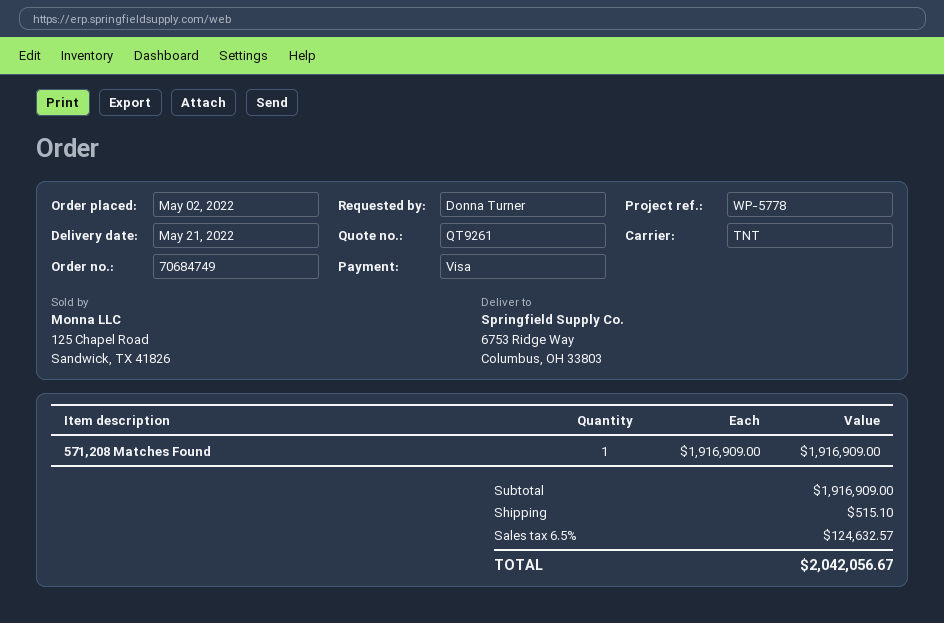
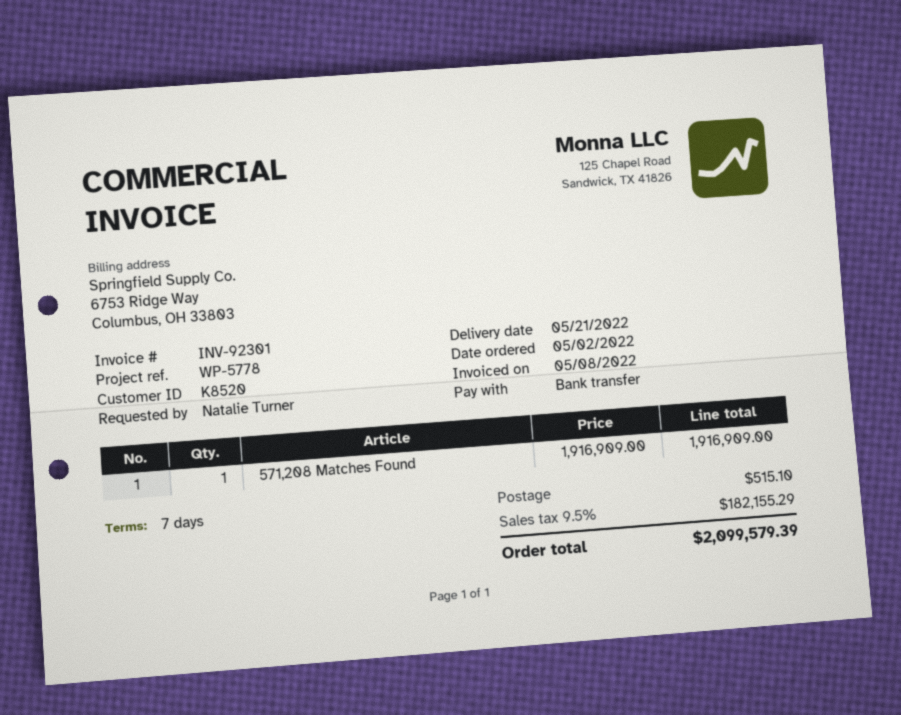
ordered by: Donna Turner -> Natalie Turner
payment method: Visa -> bank transfer
tax: 6.5% = 124632.57 -> 9.5% = 182155.29
total: 2042056.67 -> 2099579.39

